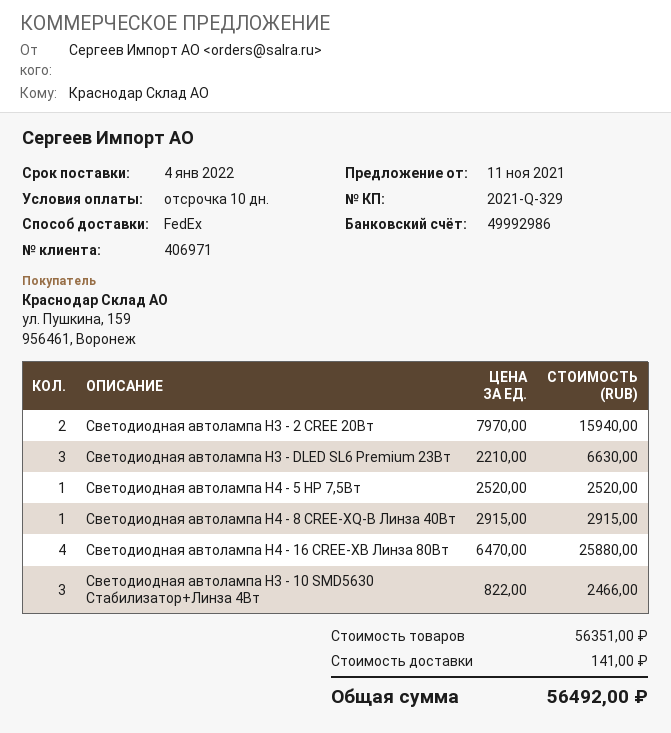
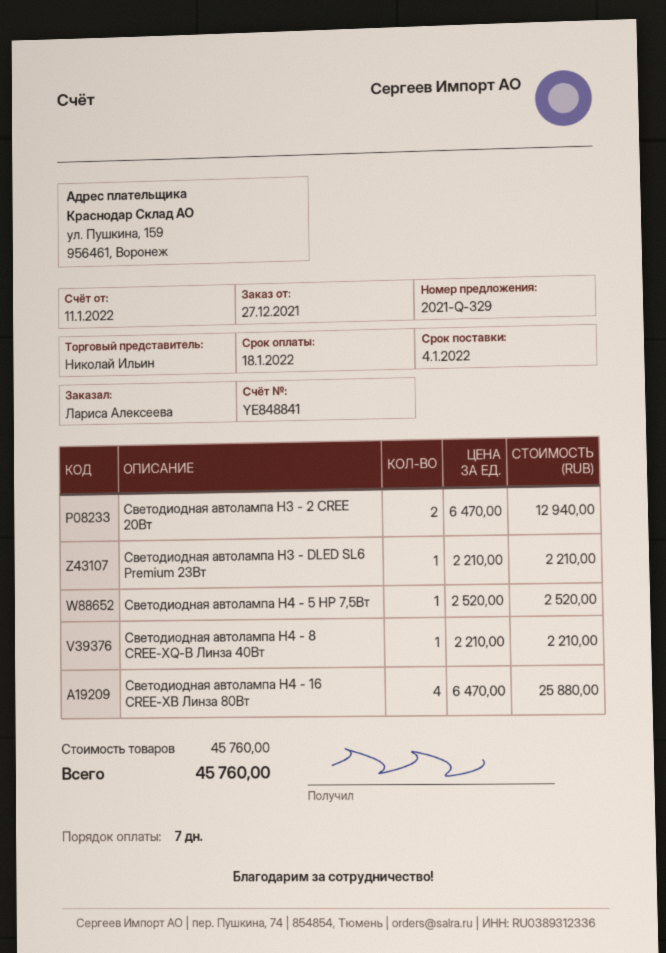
payment terms: 10 days -> 7 days
Светодиодная автолампа Н3 - 2 CREE 20Вт: 2 x 7970.00 = 15940.00 -> 2 x 6470.00 = 12940.00
Светодиодная автолампа Н3 - DLED SL6 Premium 23Вт: 3 x 2210.00 = 6630.00 -> 1 x 2210.00 = 2210.00
Светодиодная автолампа Н4 - 8 CREE-XQ-B Линза 40Вт: 1 x 2915.00 = 2915.00 -> 1 x 2210.00 = 2210.00
Светодиодная автолампа Н3 - 10 SMD5630 Стабилизатор+Линза 4Вт: 3 x 822.00 = 2466.00 -> none
subtotal: 56351.00 -> 45760.00
shipping: 141.00 -> none
total: 56492.00 -> 45760.00

